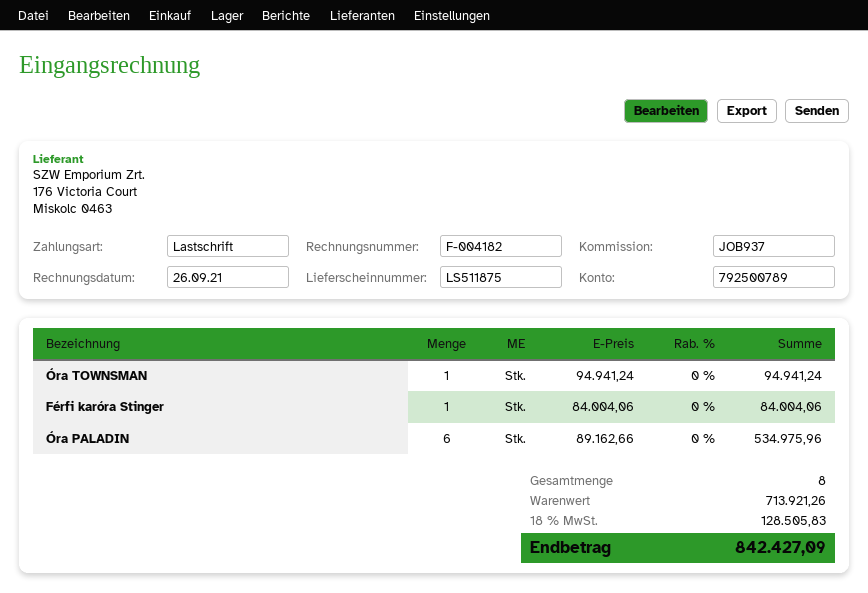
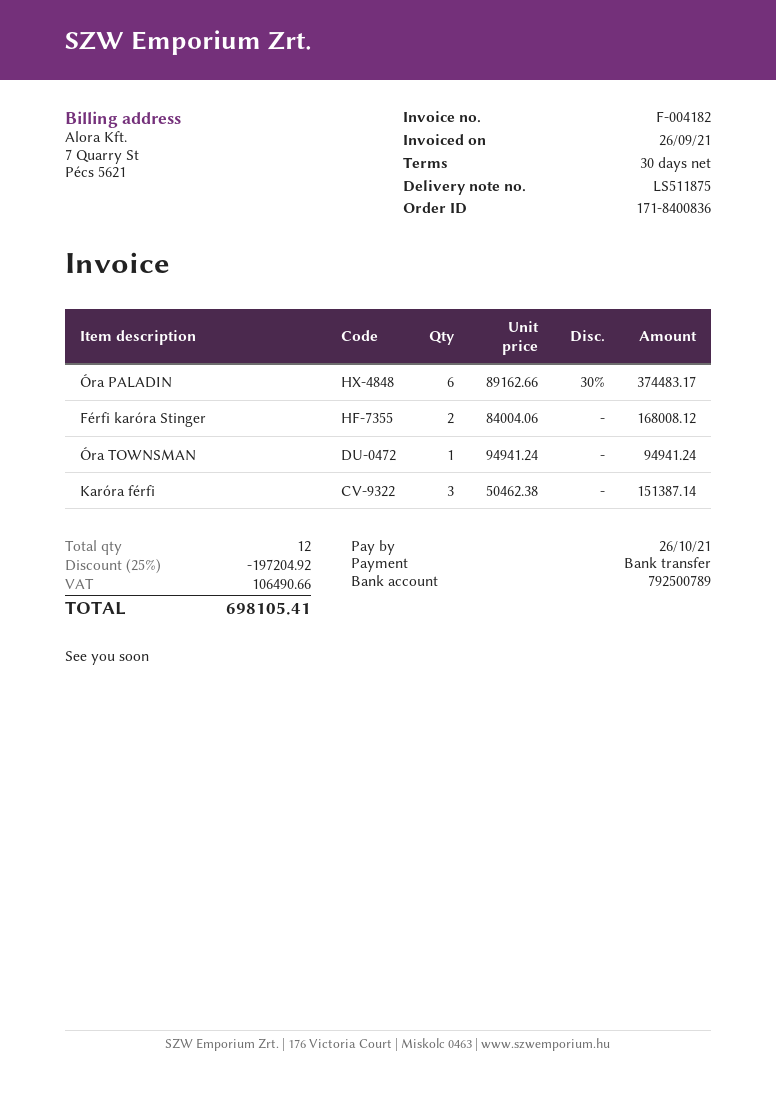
payment method: direct debit -> bank transfer
Férfi karóra Stinger: 1 x 84004.06 = 84004.06 -> 2 x 84004.06 = 168008.12
Óra PALADIN: 6 x 89162.66 = 534975.96 -> 6 x 89162.66 - 30% = 374483.17
Karóra férfi: none -> 3 x 50462.38 = 151387.14
total quantity: 8 -> 12
discount: none -> 25% = 197204.92
tax: 128505.83 -> 106490.66
total: 842427.09 -> 698105.41

